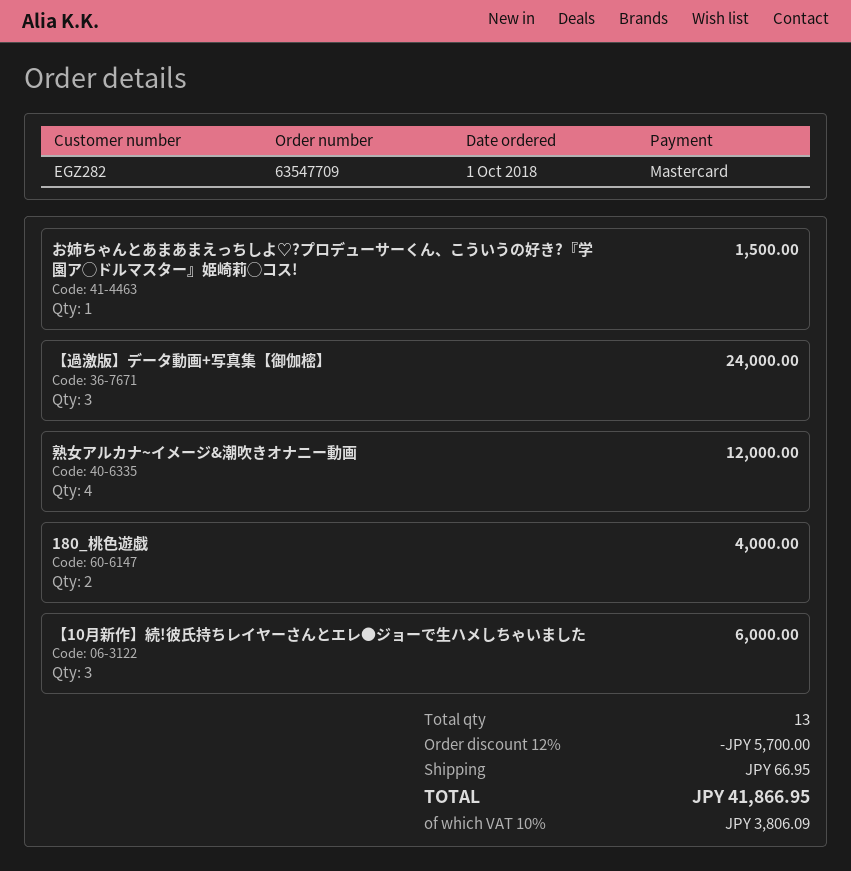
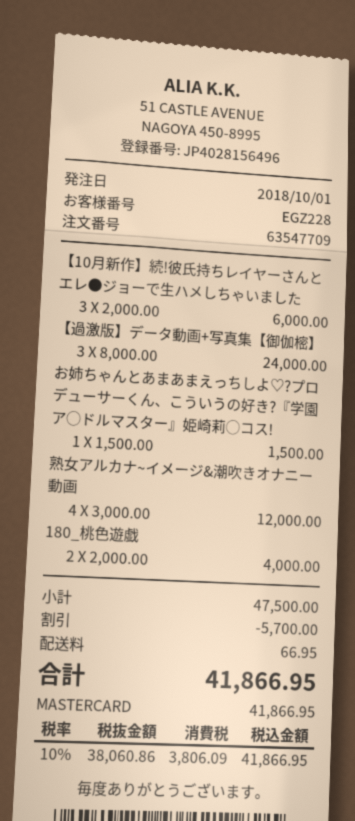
customer number: EGZ282 -> EGZ228

